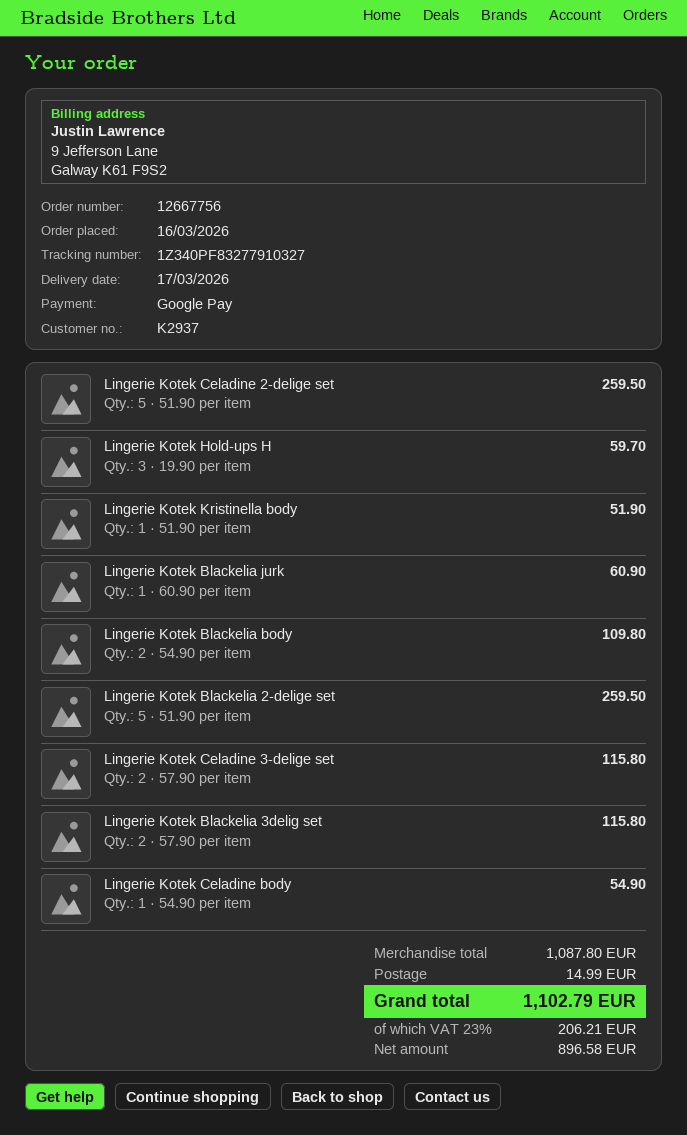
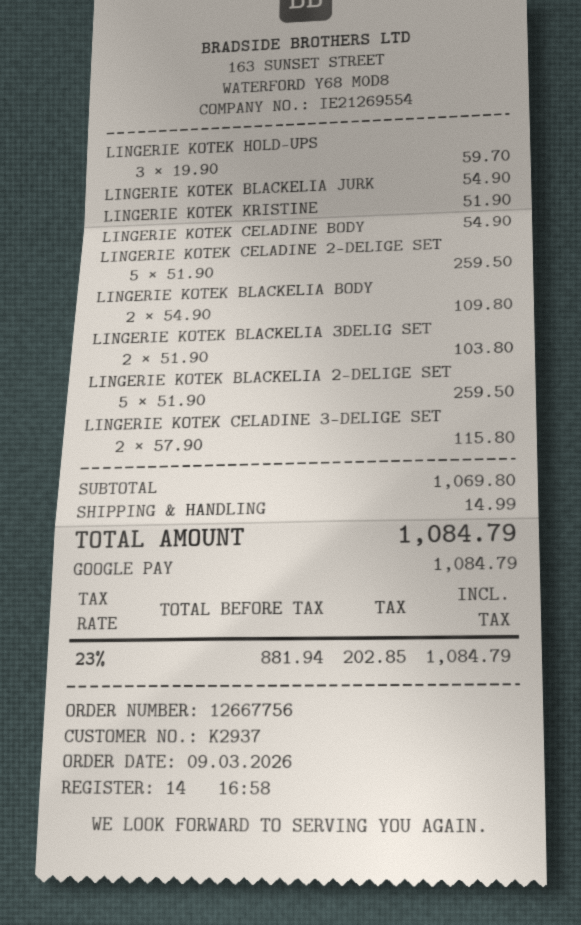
order date: 2026-03-16 -> 2026-03-09
Lingerie Kotek Blackelia jurk: 1 x 60.90 = 60.90 -> 1 x 54.90 = 54.90
Lingerie Kotek Blackelia 3delig set: 2 x 57.90 = 115.80 -> 2 x 51.90 = 103.80
subtotal: 1087.80 -> 1069.80
net: 896.58 -> 881.94
tax: 23% = 206.21 -> 23% = 202.85
total: 1102.79 -> 1084.79

